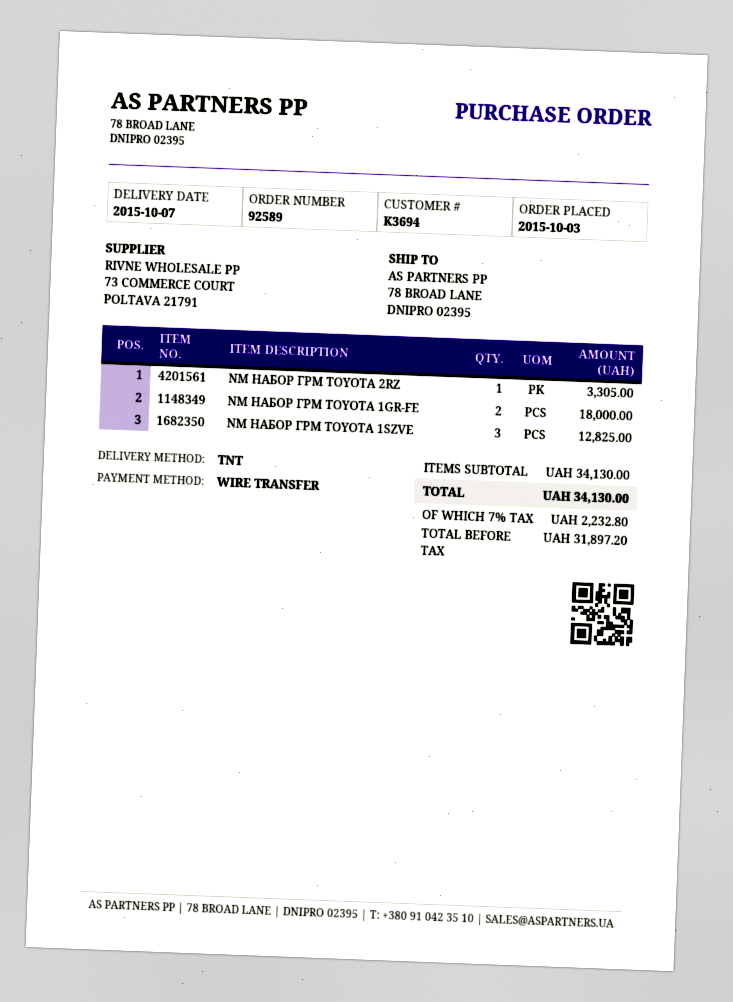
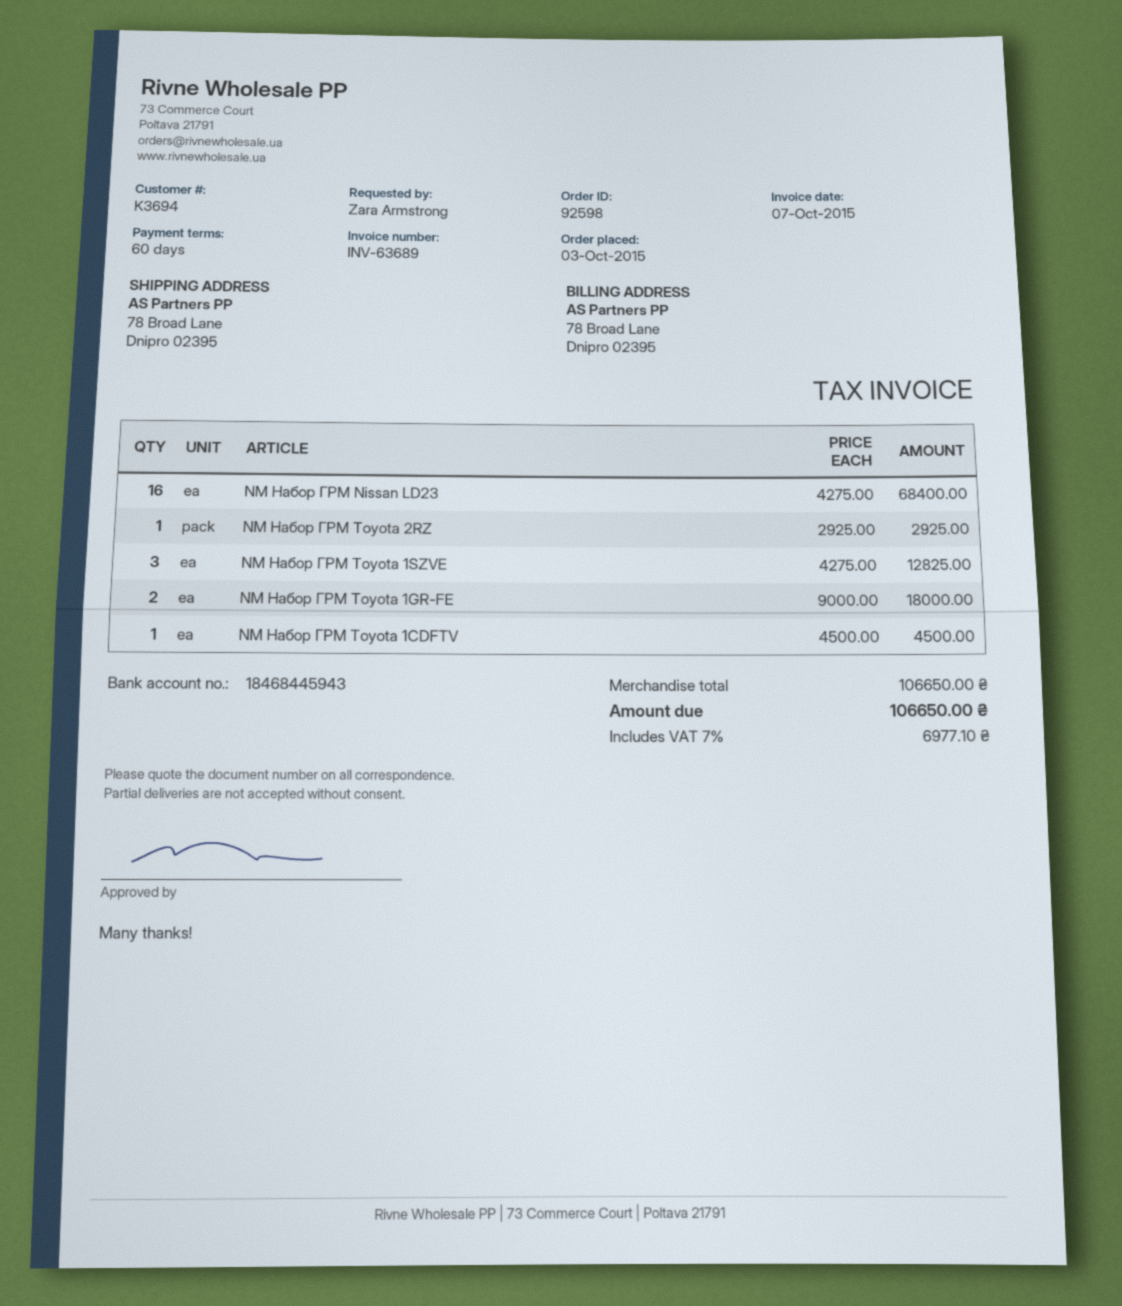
order number: 92589 -> 92598
NM НАБОР ГРМ TOYOTA 2RZ: 1 for 3305.00 -> 1 for 2925.00
NM Набор ГРМ Nissan LD23: none -> 16 for 68400.00
NM Набор ГРМ Toyota 1CDFTV: none -> 1 for 4500.00
subtotal: 34130.00 -> 106650.00
tax: 7% = 2232.80 -> 7% = 6977.10
total: 34130.00 -> 106650.00

